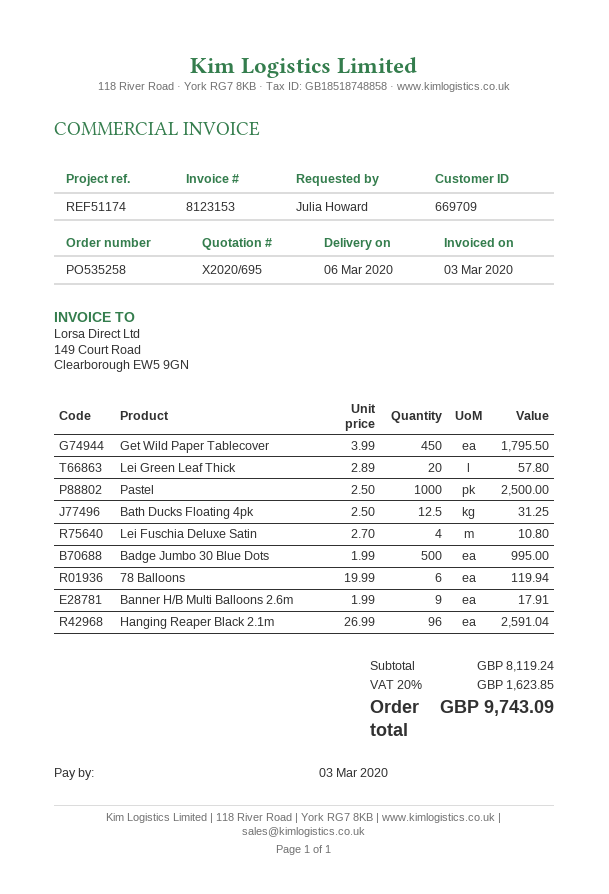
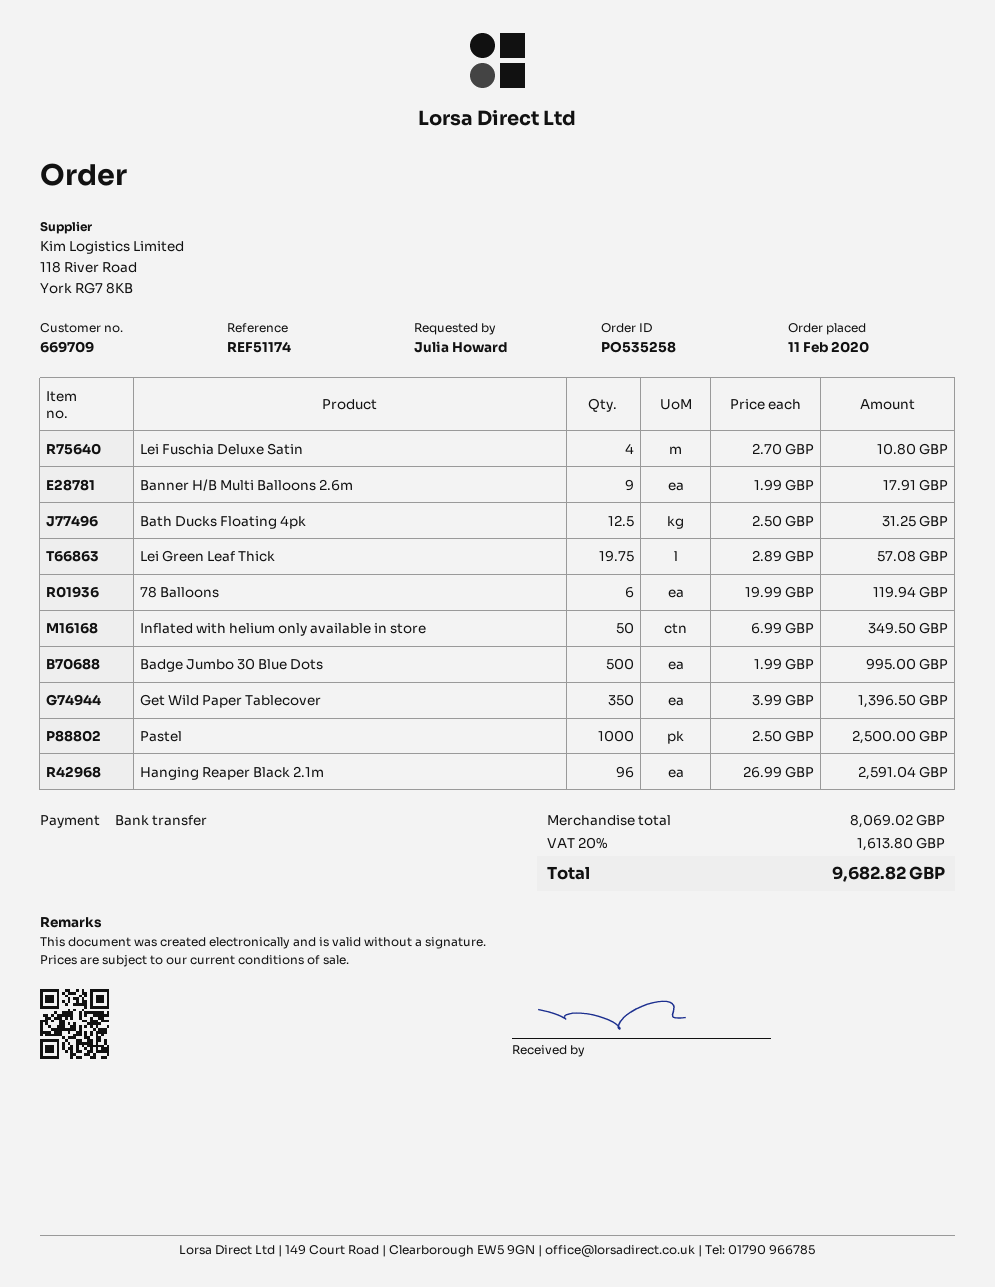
Get Wild Paper Tablecover: 450 x 3.99 = 1795.50 -> 350 x 3.99 = 1396.50
Lei Green Leaf Thick: 20 x 2.89 = 57.80 -> 19.75 x 2.89 = 57.08
Inflated with helium only available in store: none -> 50 x 6.99 = 349.50
subtotal: 8119.24 -> 8069.02
tax: 20% = 1623.85 -> 20% = 1613.80
total: 9743.09 -> 9682.82

